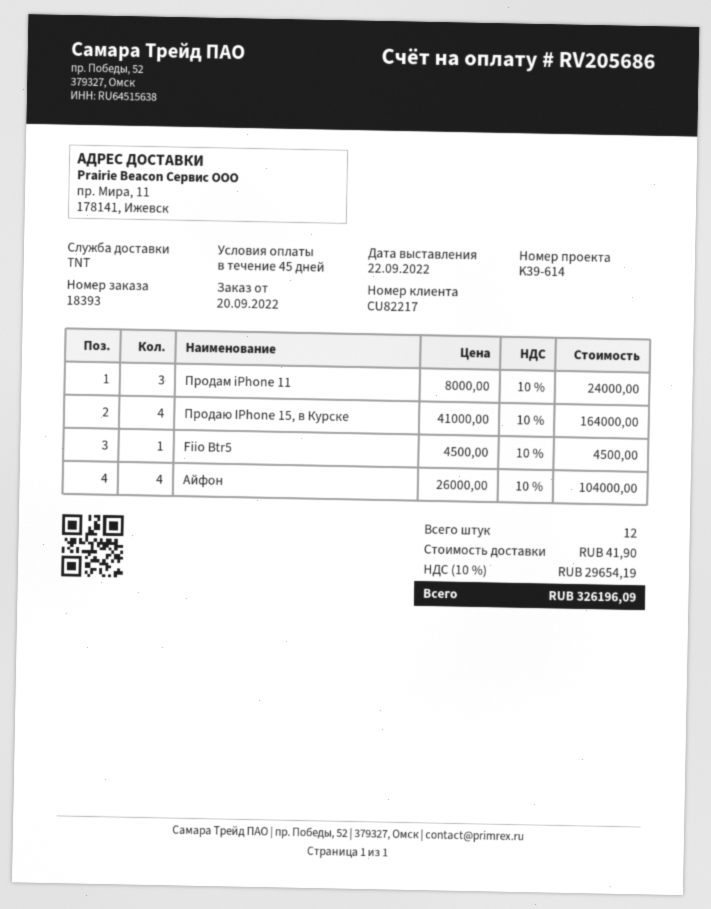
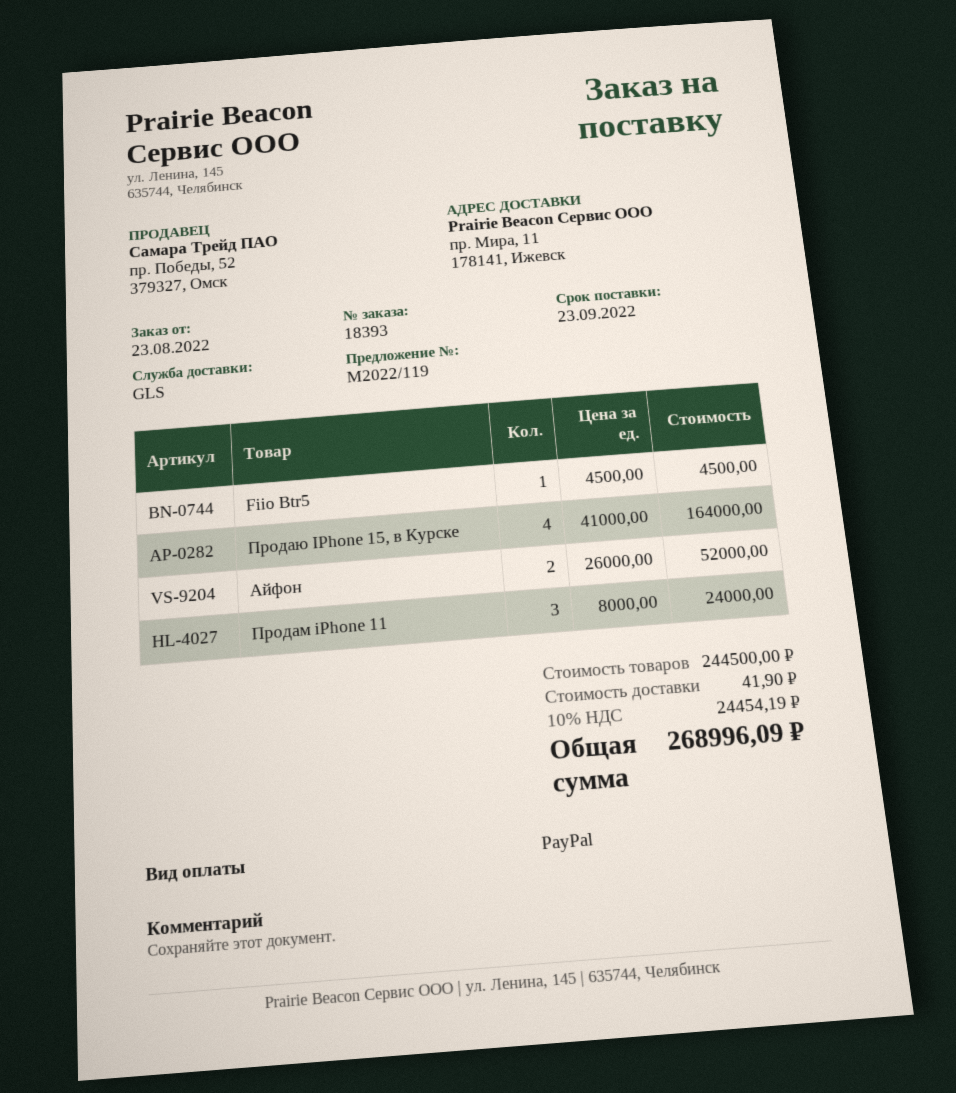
order date: 2022-09-20 -> 2022-08-23
shipping method: TNT -> GLS
Айфон: 4 x 26000.00 = 104000.00 -> 2 x 26000.00 = 52000.00
tax: 10% = 29654.19 -> 10% = 24454.19
total: 326196.09 -> 268996.09

